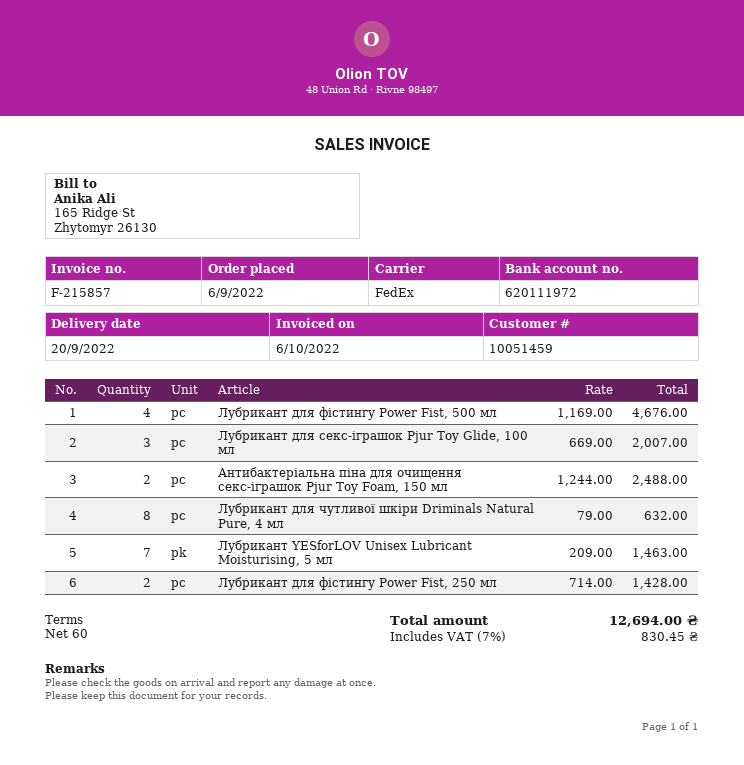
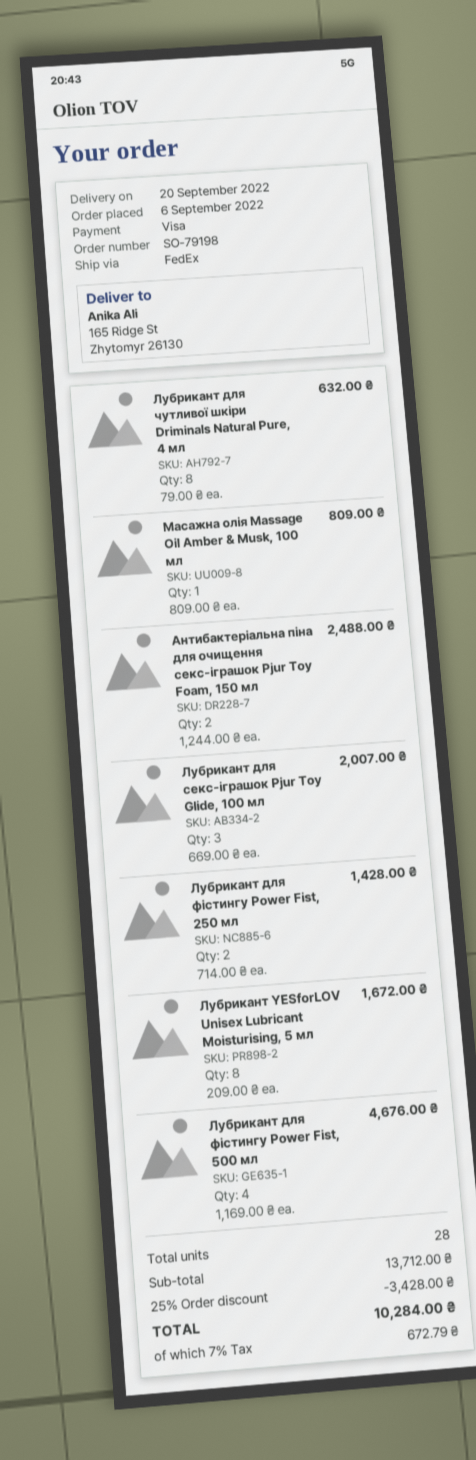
Лубрикант YESforLOV Unisex Lubricant Moisturising, 5 мл: 7 x 209.00 = 1463.00 -> 8 x 209.00 = 1672.00
Масажна олія Massage Oil Amber & Musk, 100 мл: none -> 1 x 809.00 = 809.00
discount: none -> 25% = 3428.00
tax: 7% = 830.45 -> 7% = 672.79
total: 12694.00 -> 10284.00

